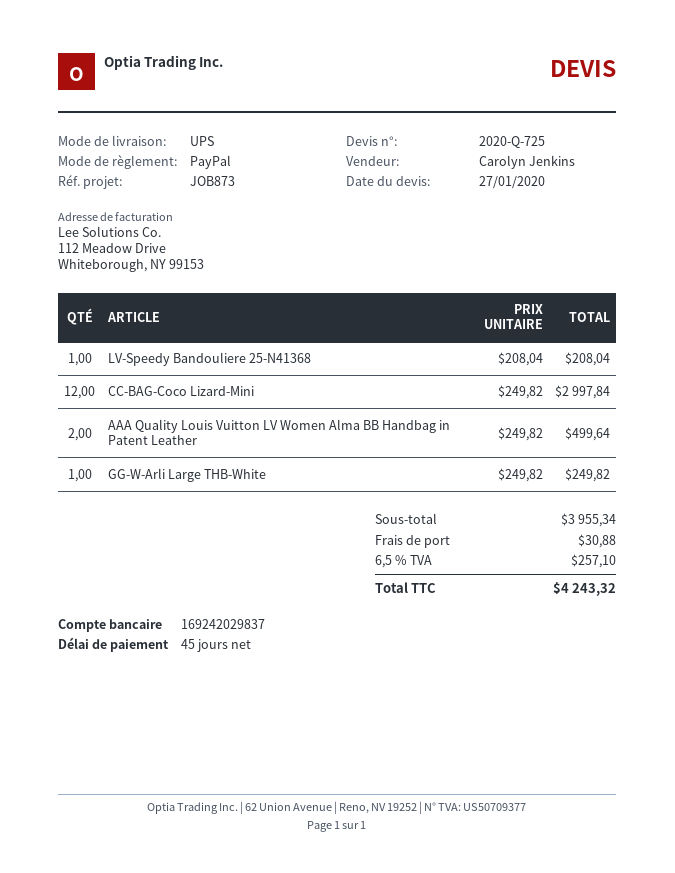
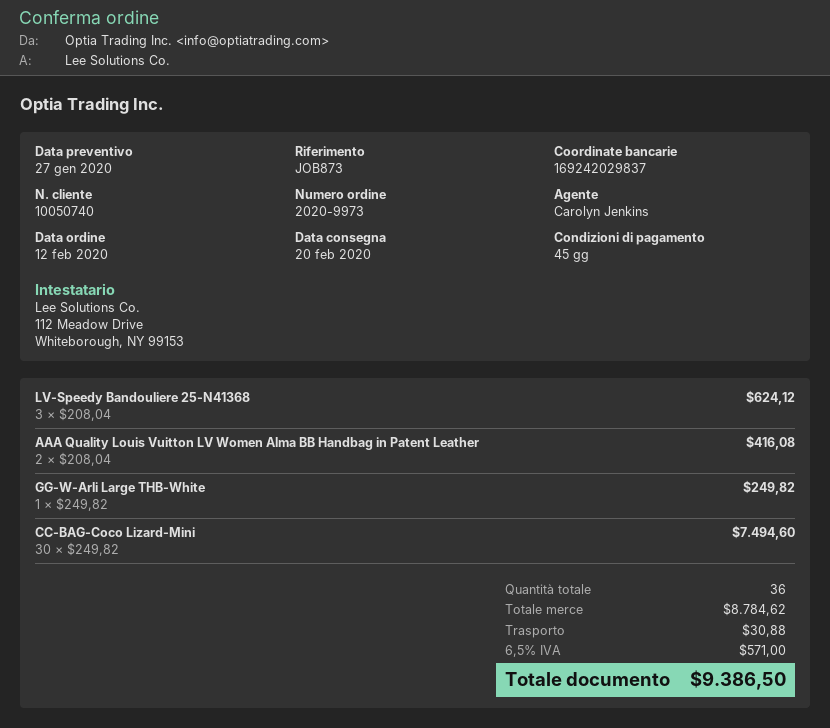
LV-Speedy Bandouliere 25-N41368: 1 x 208.04 = 208.04 -> 3 x 208.04 = 624.12
CC-BAG-Coco Lizard-Mini: 12 x 249.82 = 2997.84 -> 30 x 249.82 = 7494.60
AAA Quality Louis Vuitton LV Women Alma BB Handbag in Patent Leather: 2 x 249.82 = 499.64 -> 2 x 208.04 = 416.08
subtotal: 3955.34 -> 8784.62
tax: 6.5% = 257.10 -> 6.5% = 571.00
total: 4243.32 -> 9386.50

